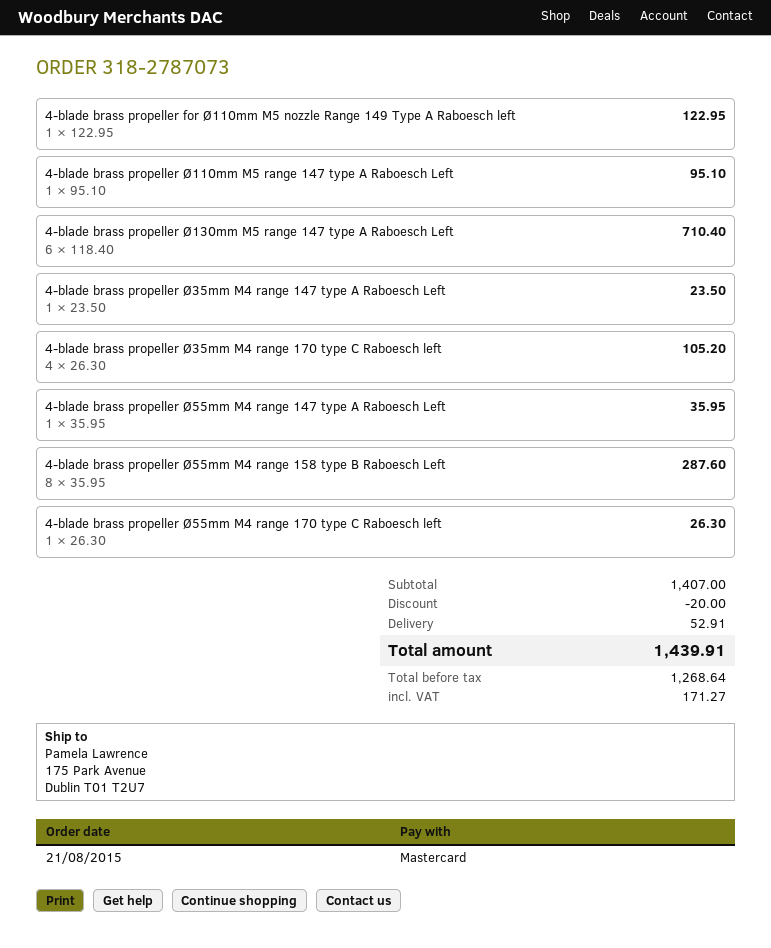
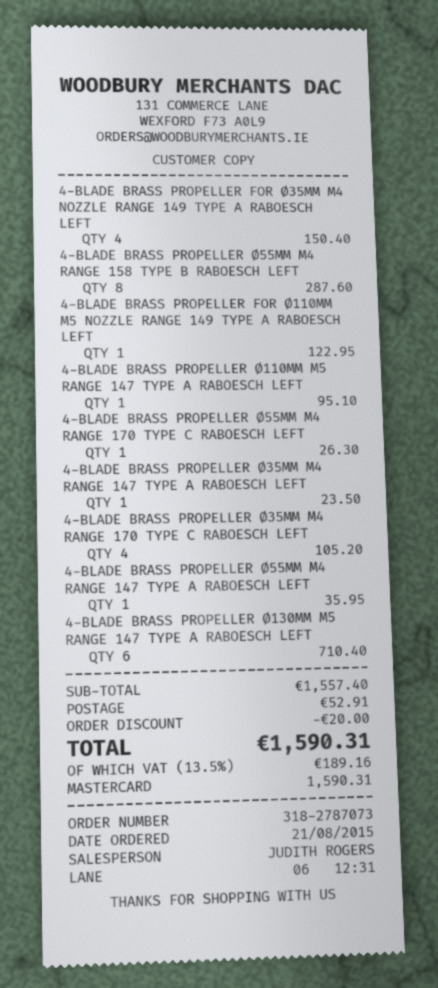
4-BLADE BRASS PROPELLER FOR Ø35MM M4 NOZZLE RANGE 149 TYPE A RABOESCH LEFT: none -> 4 for 150.40
subtotal: 1407.00 -> 1557.40
tax: 171.27 -> 189.16
total: 1439.91 -> 1590.31

